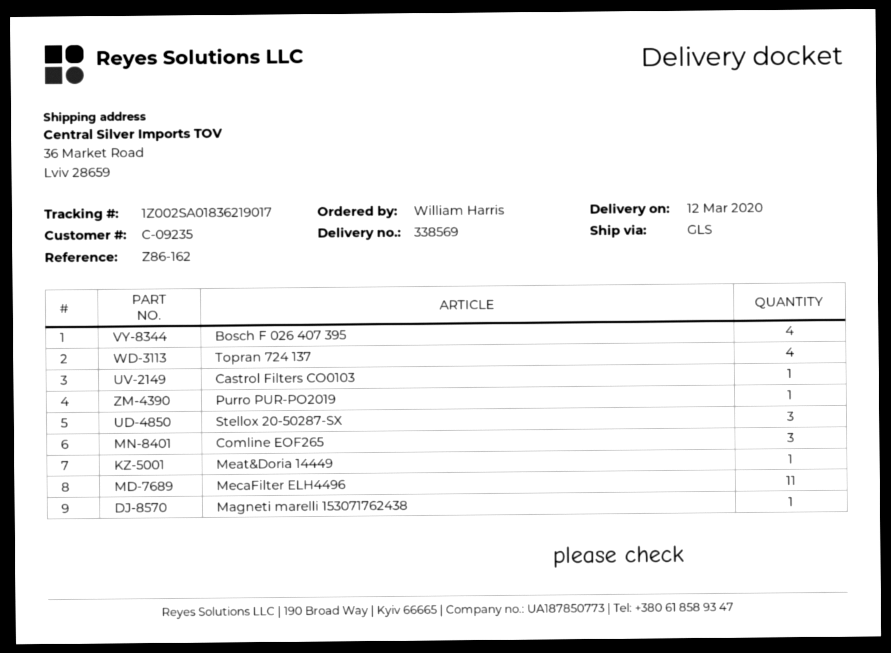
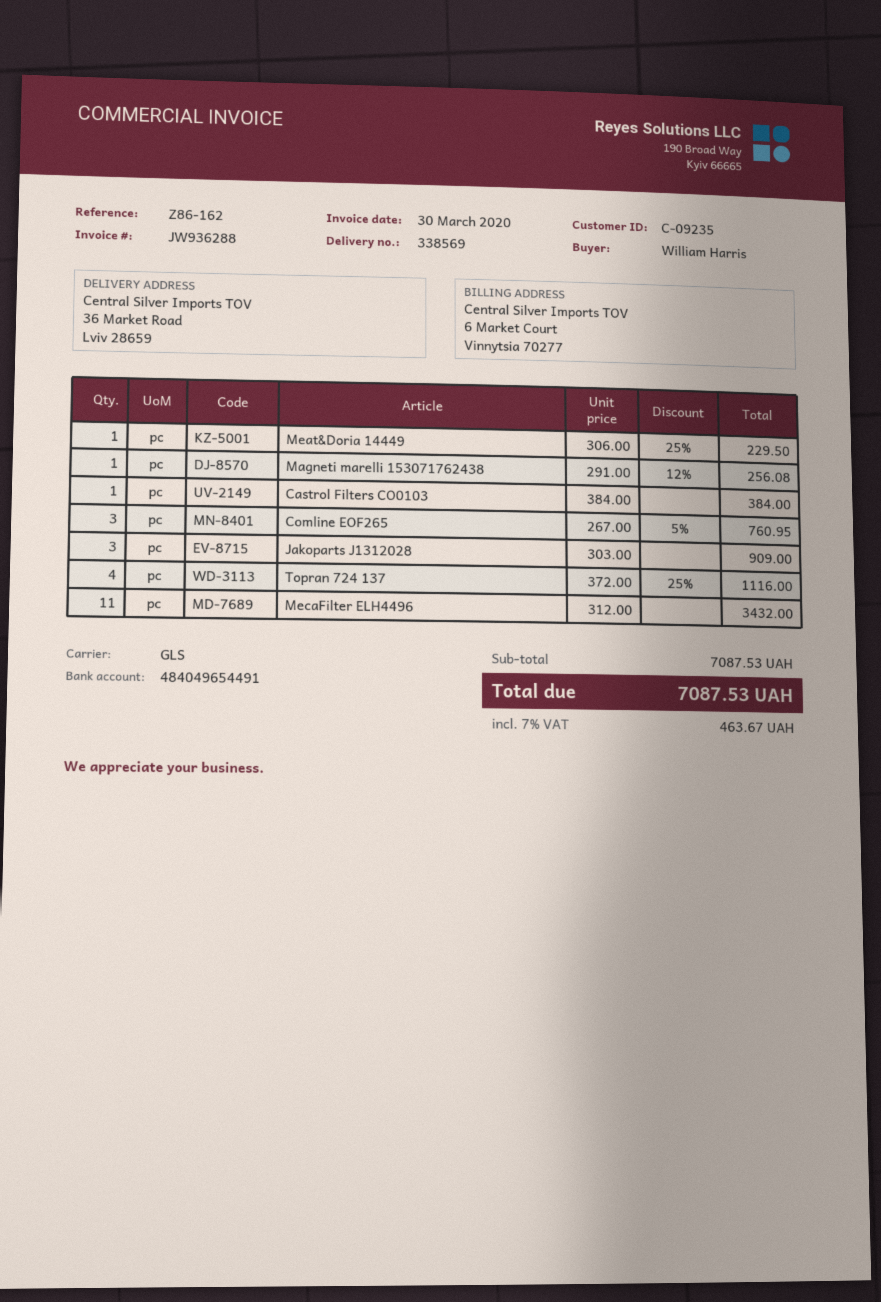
Bosch F 026 407 395: 4 -> none
Purro PUR-PO2019: 1 -> none
Stellox 20-50287-SX: 3 -> none
Jakoparts J1312028: none -> 3

